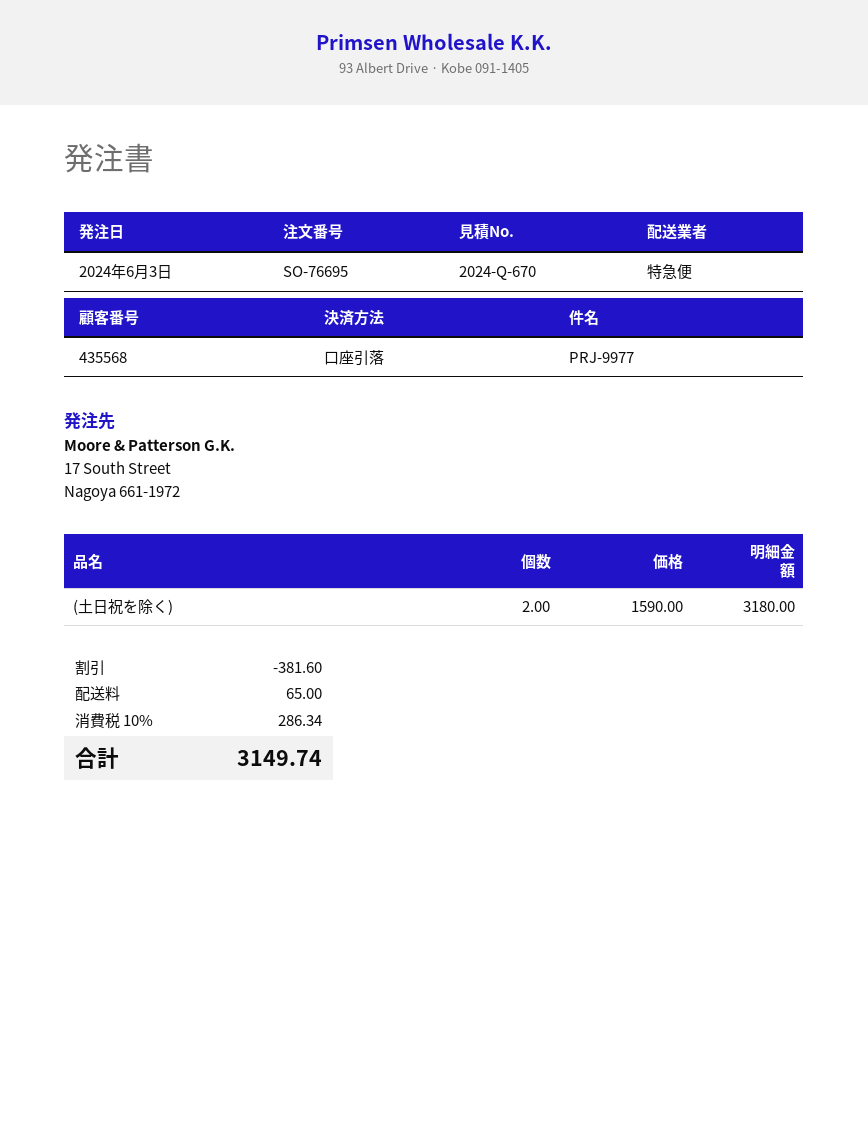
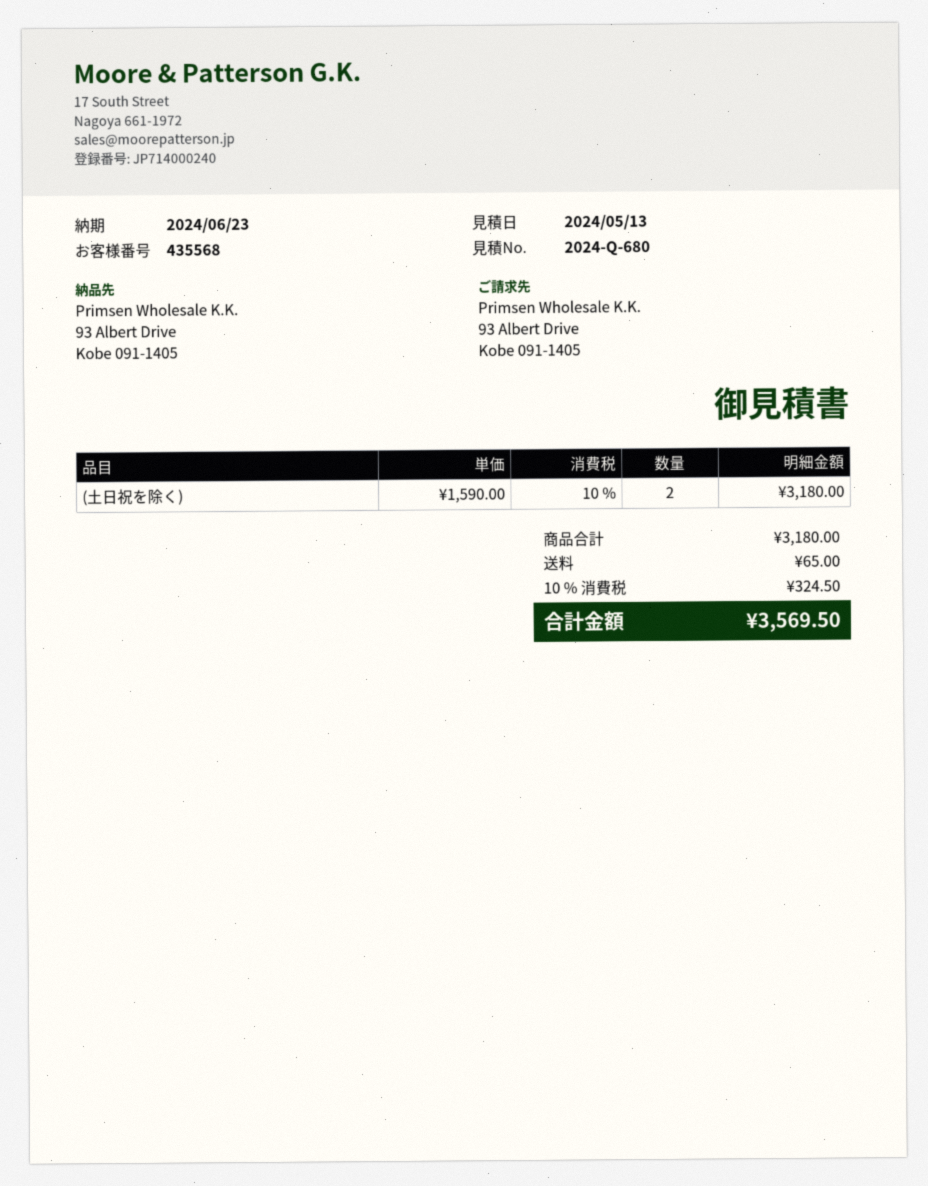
quote number: 2024-Q-670 -> 2024-Q-680
discount: 381.60 -> none
tax: 10% = 286.34 -> 10% = 324.50
total: 3149.74 -> 3569.50

